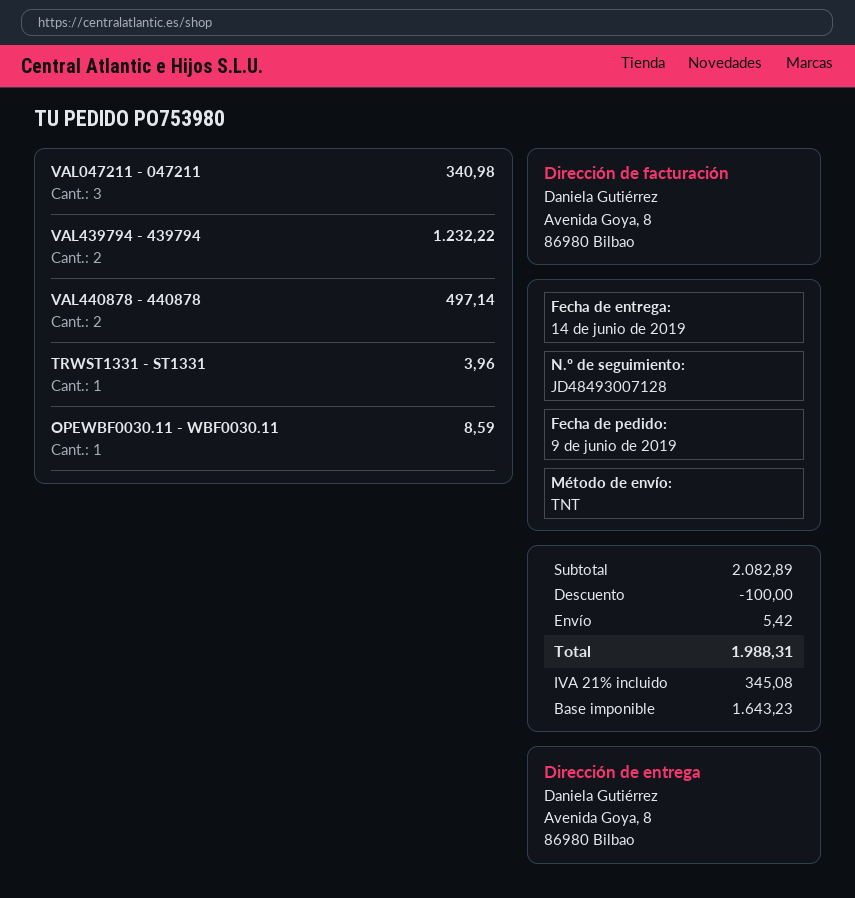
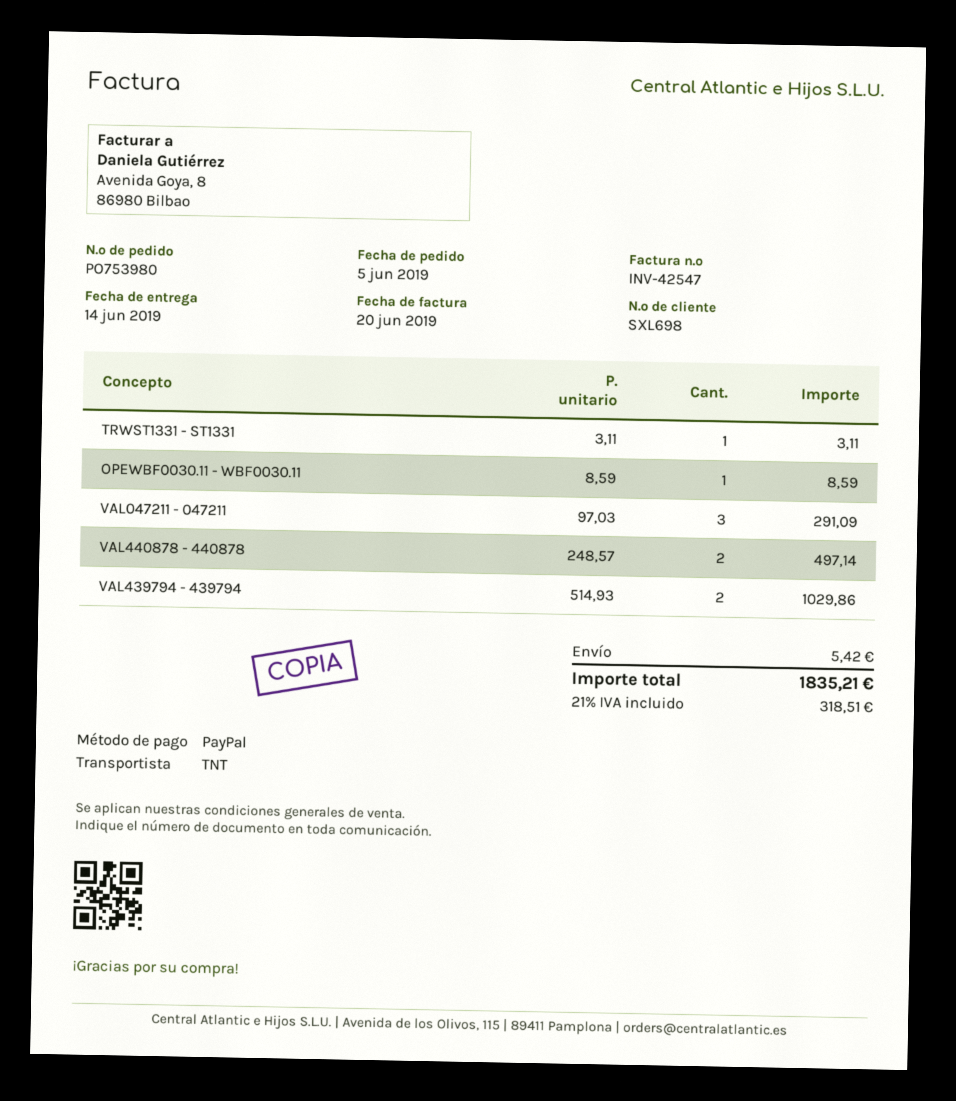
order date: 2019-06-09 -> 2019-06-05
VAL047211 - 047211: 3 for 340.98 -> 3 for 291.09
VAL439794 - 439794: 2 for 1232.22 -> 2 for 1029.86
TRWST1331 - ST1331: 1 for 3.96 -> 1 for 3.11
discount: 100.00 -> none
tax: 21% = 345.08 -> 21% = 318.51
total: 1988.31 -> 1835.21

